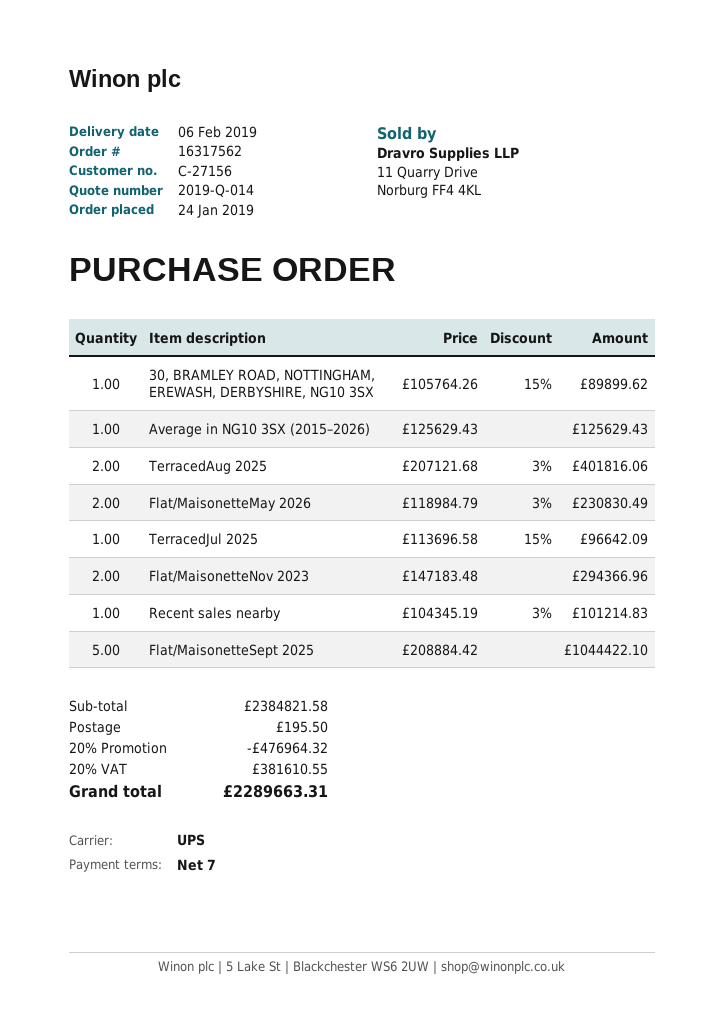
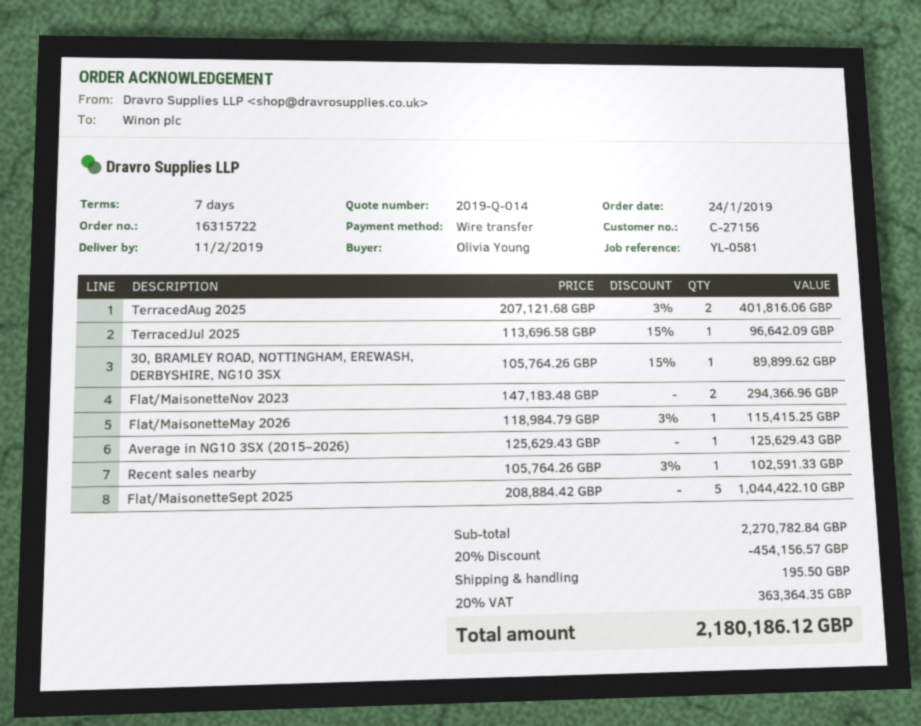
order number: 16317562 -> 16315722
delivery date: 2019-02-06 -> 2019-02-11
Flat/MaisonetteMay 2026: 2 x 118984.79 - 3% = 230830.49 -> 1 x 118984.79 - 3% = 115415.25
Recent sales nearby: 1 x 104345.19 - 3% = 101214.83 -> 1 x 105764.26 - 3% = 102591.33
subtotal: 2384821.58 -> 2270782.84
discount: 20% = 476964.32 -> 20% = 454156.57
tax: 20% = 381610.55 -> 20% = 363364.35
total: 2289663.31 -> 2180186.12

